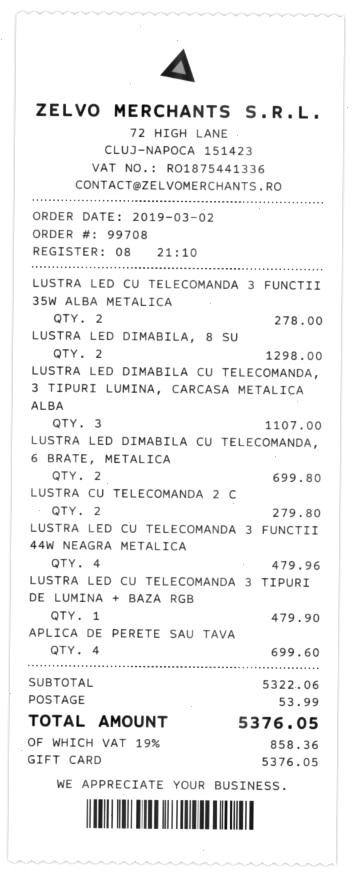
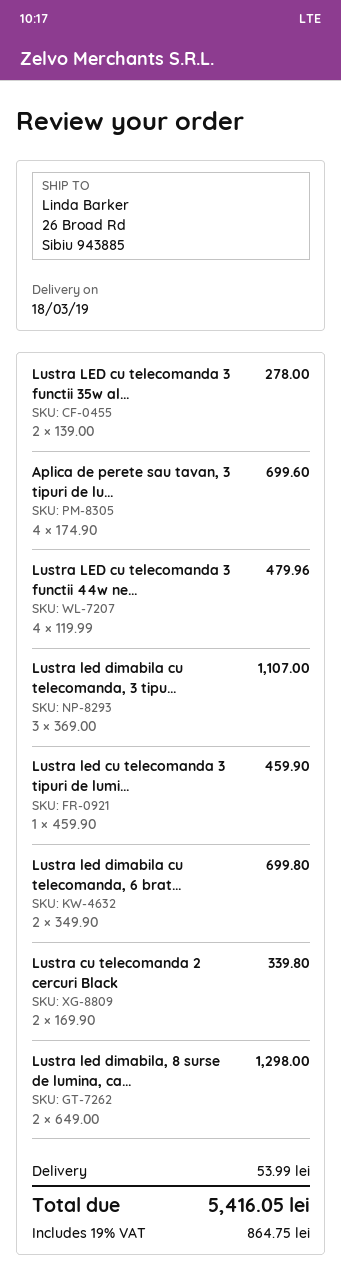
LUSTRA CU TELECOMANDA 2 C: 2 for 279.80 -> 2 for 339.80
LUSTRA LED CU TELECOMANDA 3 TIPURI DE LUMINA + BAZA RGB: 1 for 479.90 -> 1 for 459.90
tax: 19% = 858.36 -> 19% = 864.75
total: 5376.05 -> 5416.05

